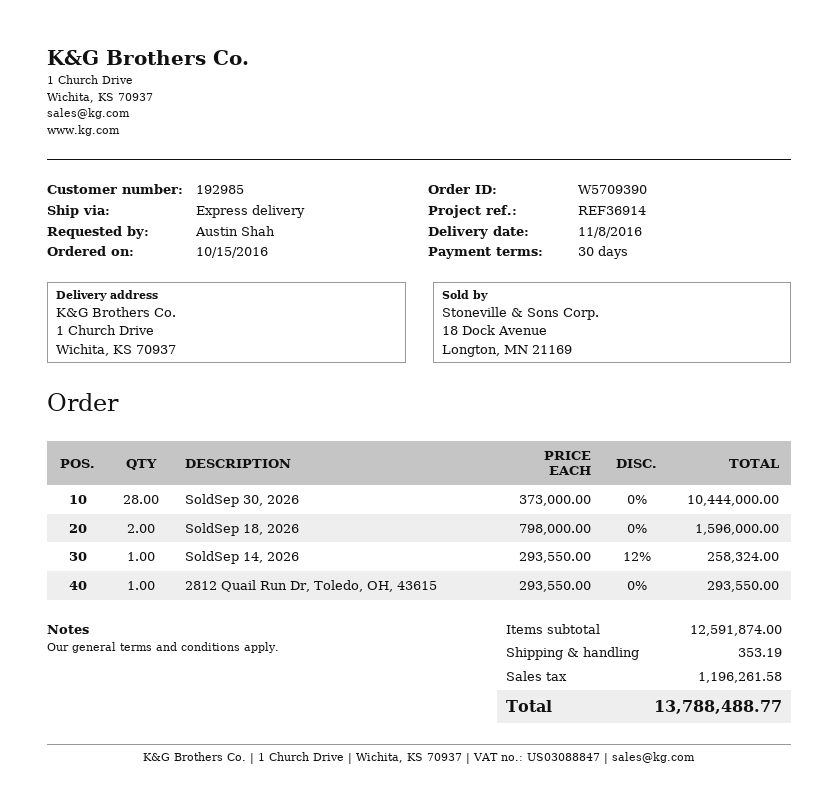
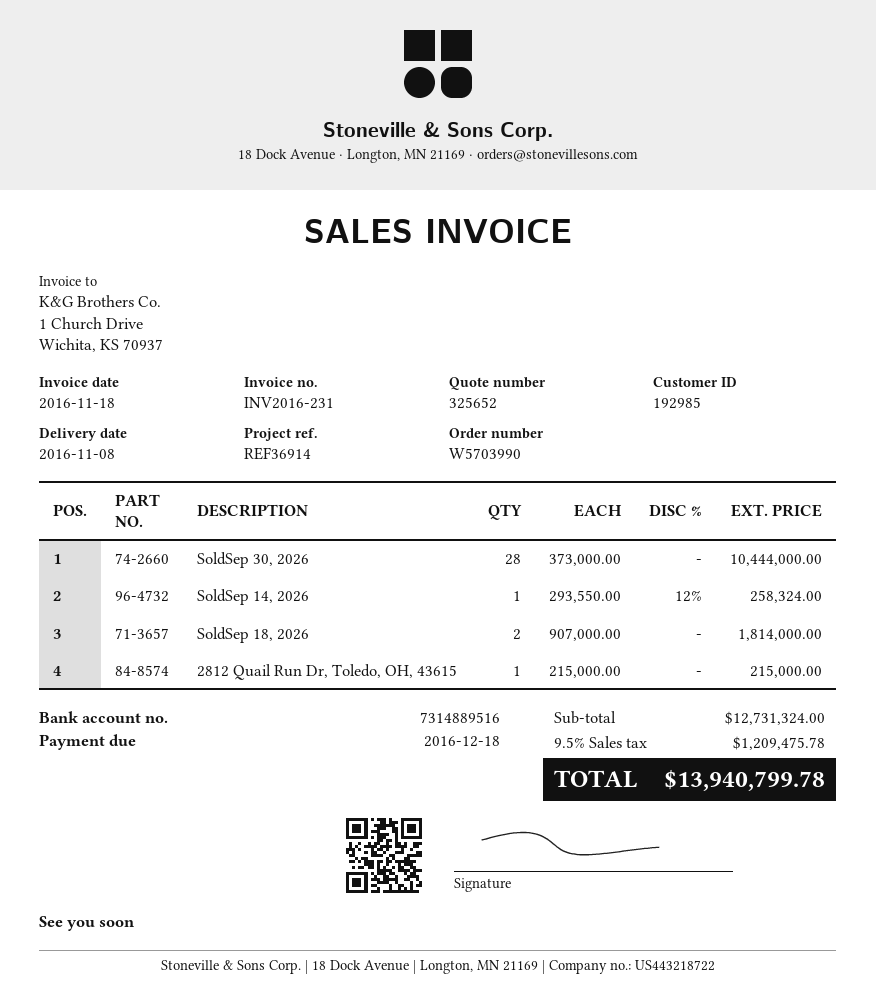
order number: W5709390 -> W5703990
SoldSep 18, 2026: 2 x 798000.00 = 1596000.00 -> 2 x 907000.00 = 1814000.00
2812 Quail Run Dr, Toledo, OH, 43615: 1 x 293550.00 = 293550.00 -> 1 x 215000.00 = 215000.00
subtotal: 12591874.00 -> 12731324.00
shipping: 353.19 -> none
tax: 1196261.58 -> 1209475.78
total: 13788488.77 -> 13940799.78

